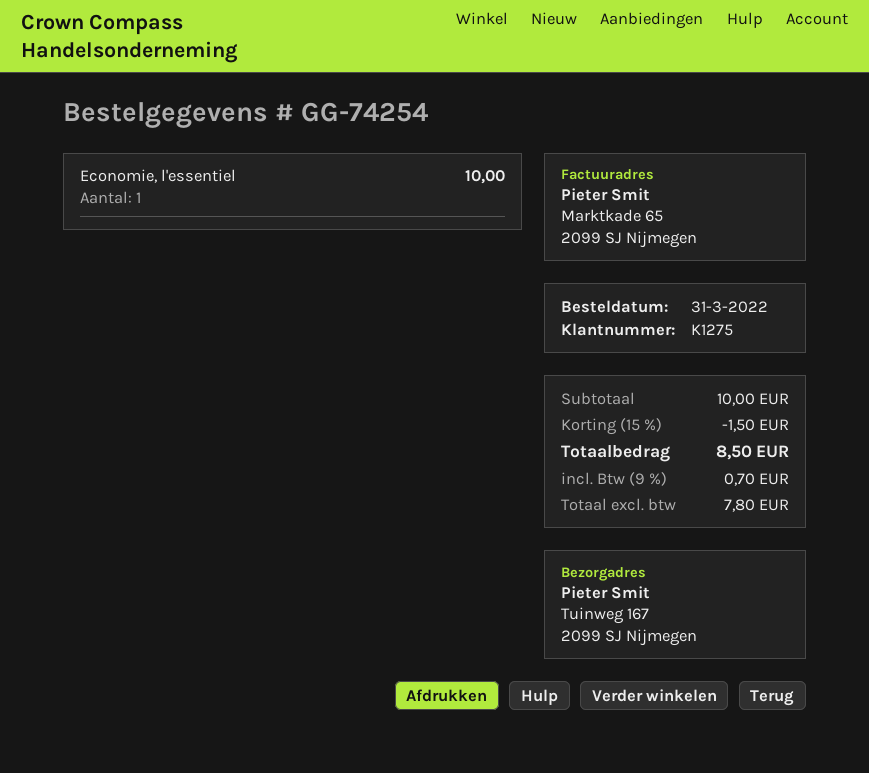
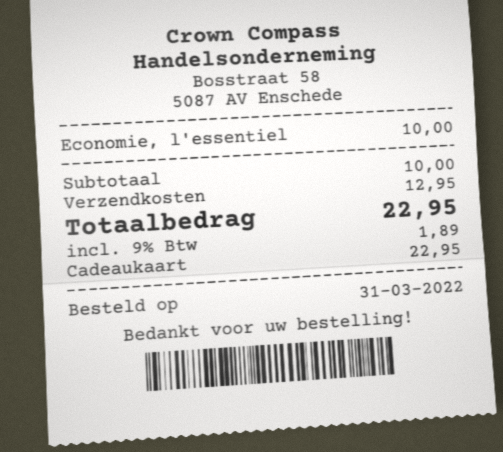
discount: 15% = 1.50 -> none
shipping: none -> 12.95
tax: 9% = 0.70 -> 9% = 1.89
total: 8.50 -> 22.95

